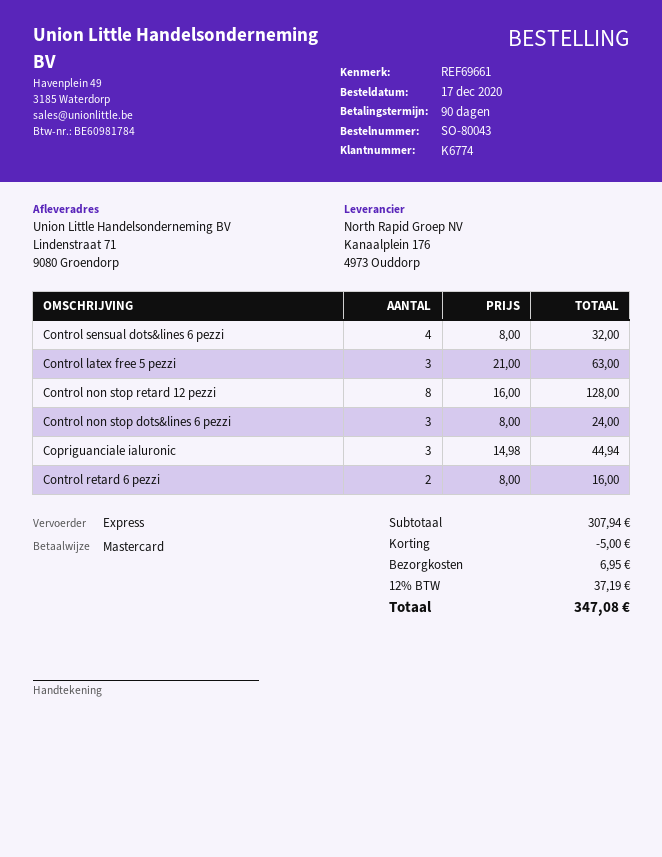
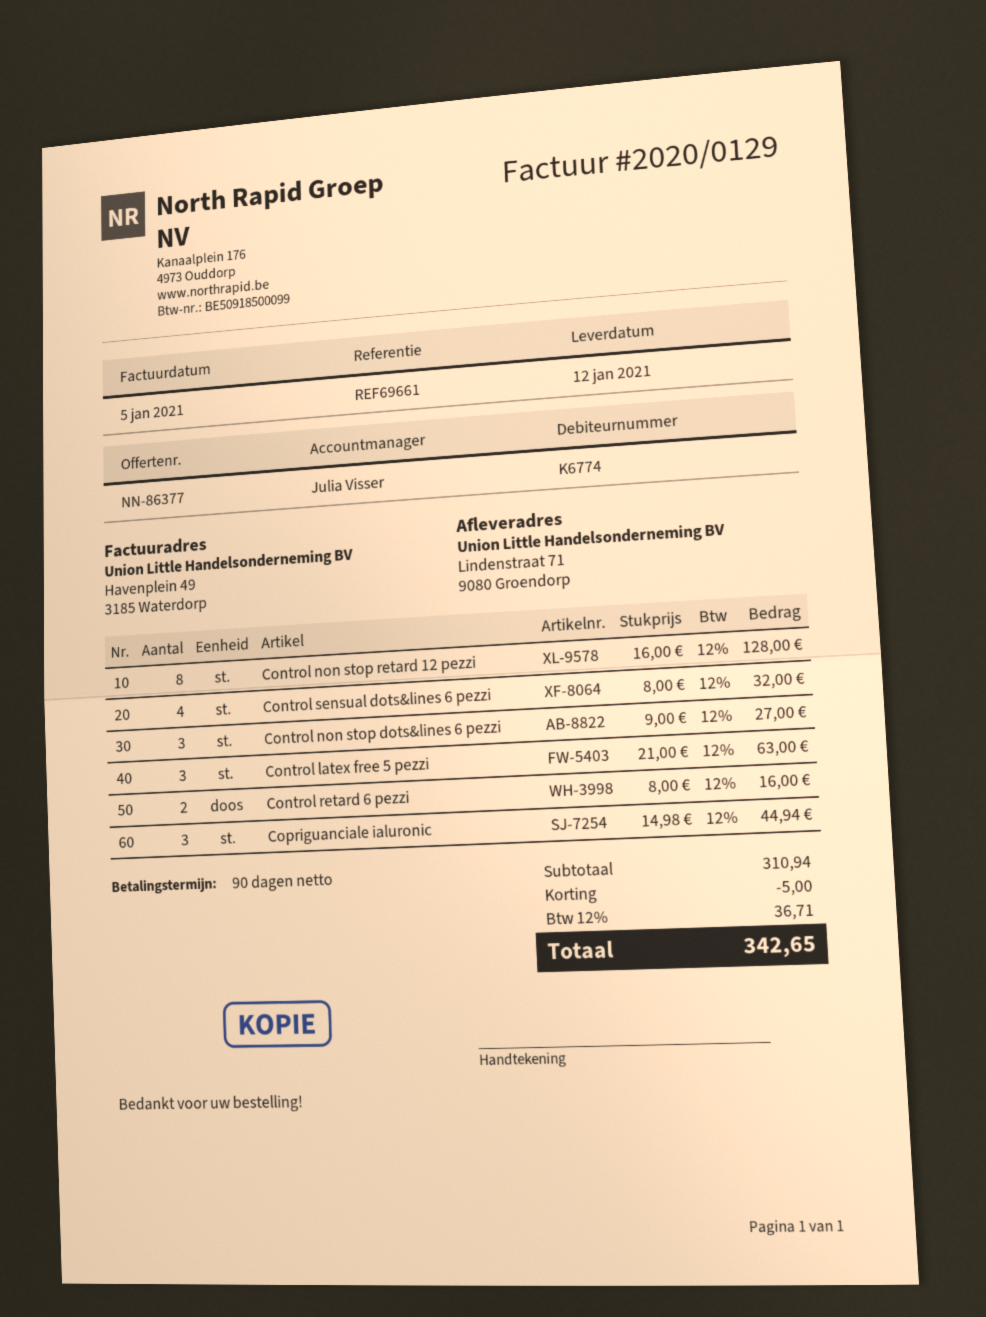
Control non stop dots&lines 6 pezzi: 3 x 8.00 = 24.00 -> 3 x 9.00 = 27.00
subtotal: 307.94 -> 310.94
shipping: 6.95 -> none
tax: 12% = 37.19 -> 12% = 36.71
total: 347.08 -> 342.65

